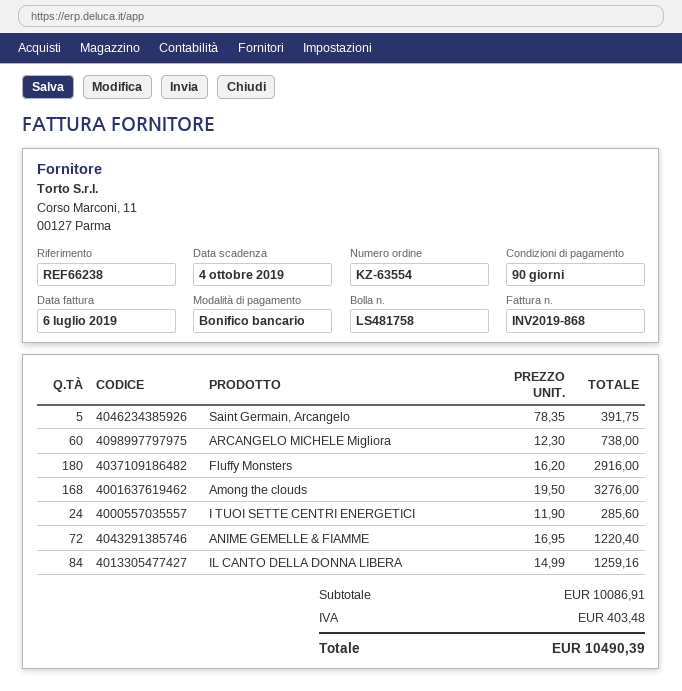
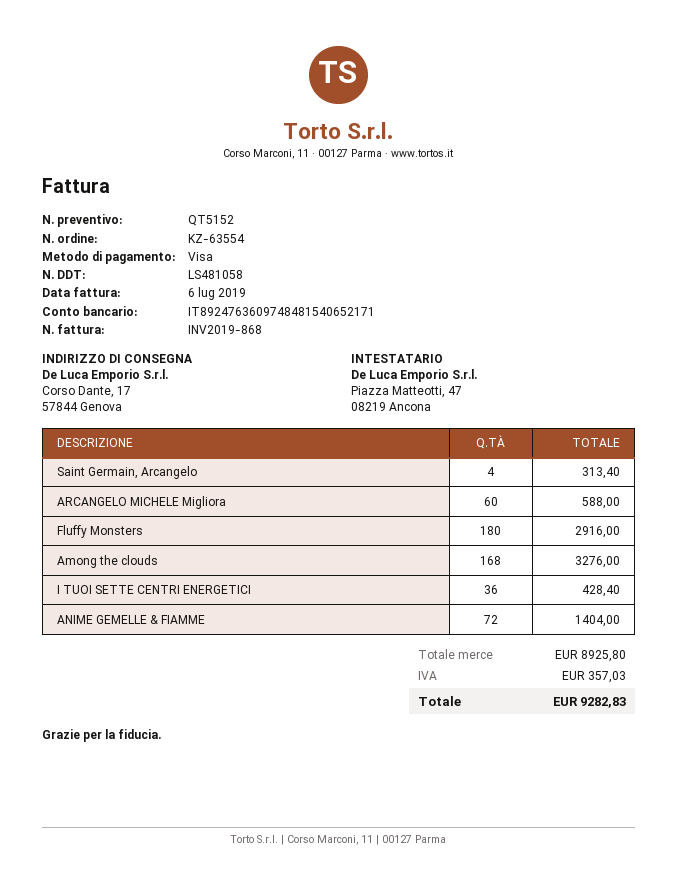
delivery note number: LS481758 -> LS481058
payment method: bank transfer -> Visa
Saint Germain, Arcangelo: 5 for 391.75 -> 4 for 313.40
ARCANGELO MICHELE Migliora: 60 for 738.00 -> 60 for 588.00
I TUOI SETTE CENTRI ENERGETICI: 24 for 285.60 -> 36 for 428.40
ANIME GEMELLE & FIAMME: 72 for 1220.40 -> 72 for 1404.00
IL CANTO DELLA DONNA LIBERA: 84 for 1259.16 -> none
subtotal: 10086.91 -> 8925.80
tax: 403.48 -> 357.03
total: 10490.39 -> 9282.83

